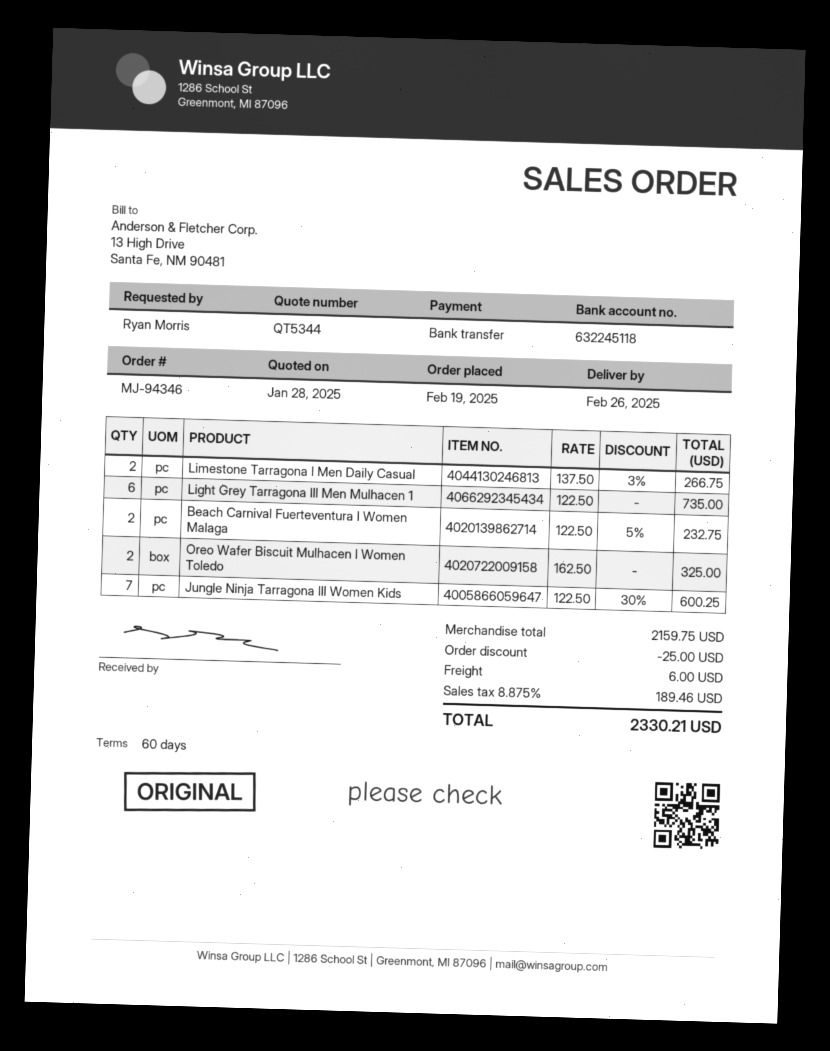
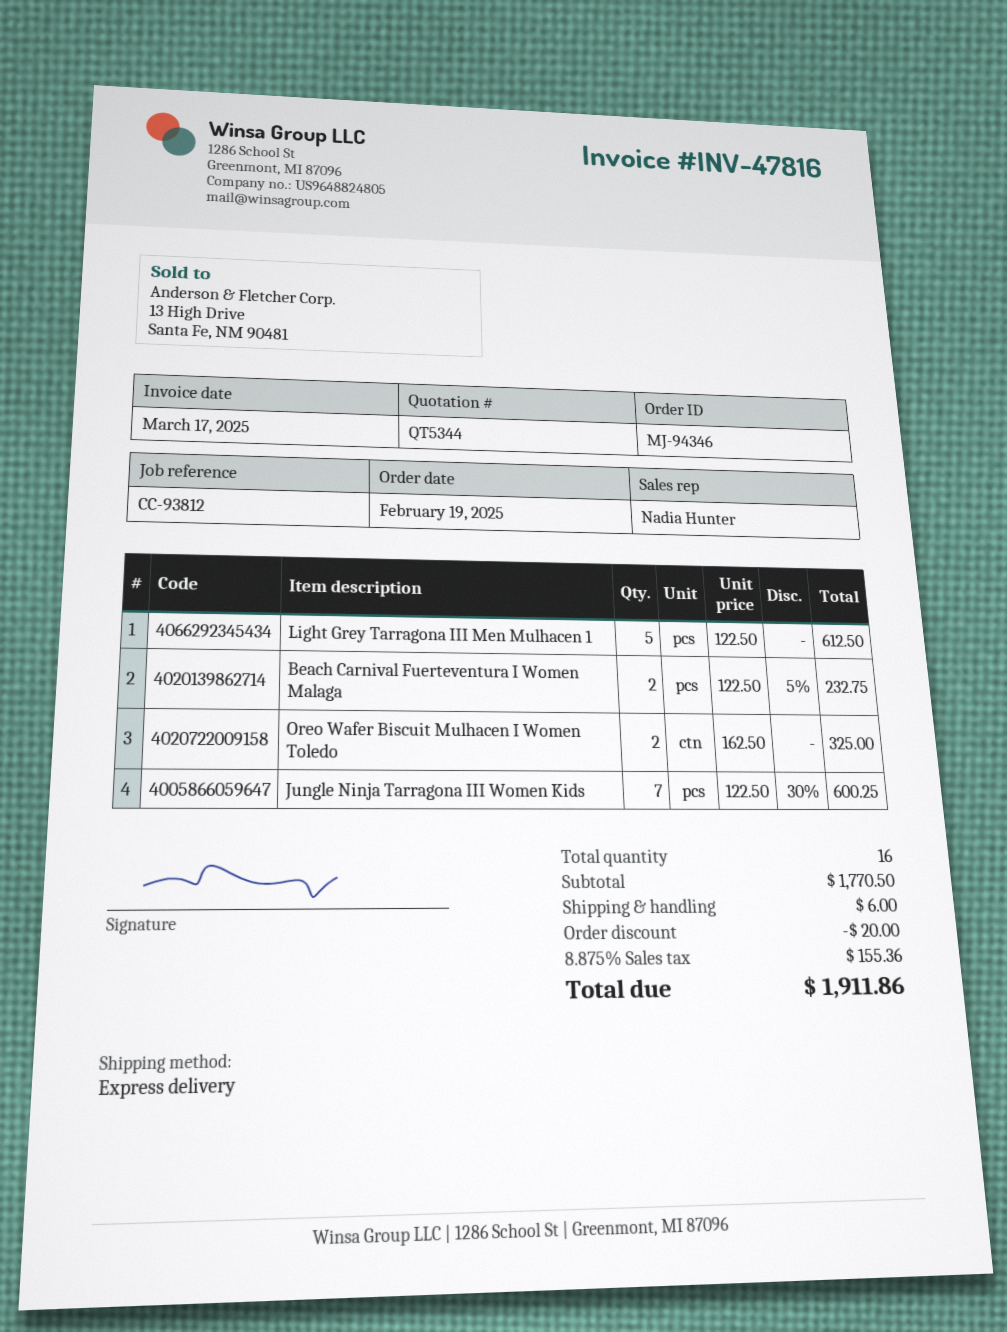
Limestone Tarragona I Men Daily Casual: 2 x 137.50 - 3% = 266.75 -> none
Light Grey Tarragona III Men Mulhacen 1: 6 x 122.50 = 735.00 -> 5 x 122.50 = 612.50
subtotal: 2159.75 -> 1770.50
discount: 25.00 -> 20.00
tax: 8.875% = 189.46 -> 8.875% = 155.36
total: 2330.21 -> 1911.86

